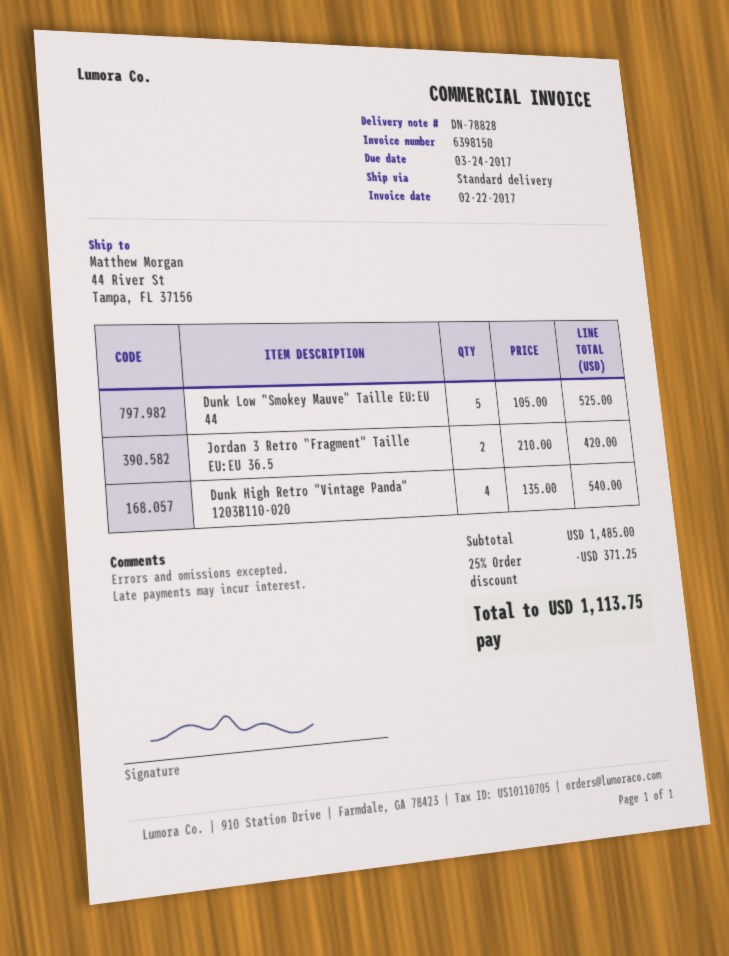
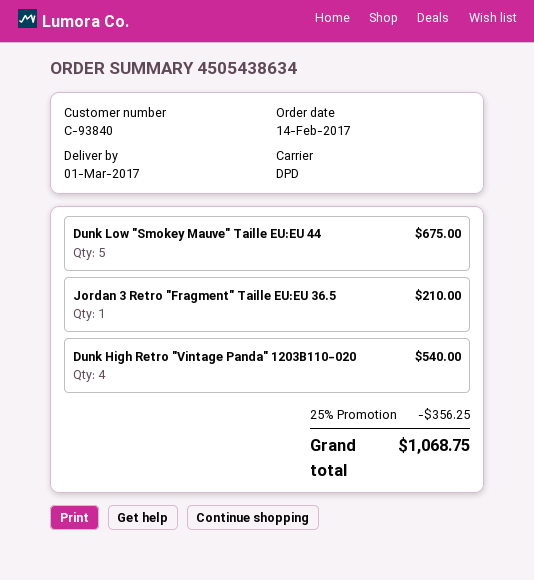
shipping method: standard -> DPD
Dunk Low "Smokey Mauve" Taille EU:EU 44: 5 for 525.00 -> 5 for 675.00
Jordan 3 Retro "Fragment" Taille EU:EU 36.5: 2 for 420.00 -> 1 for 210.00
discount: 25% = 371.25 -> 25% = 356.25
total: 1113.75 -> 1068.75

